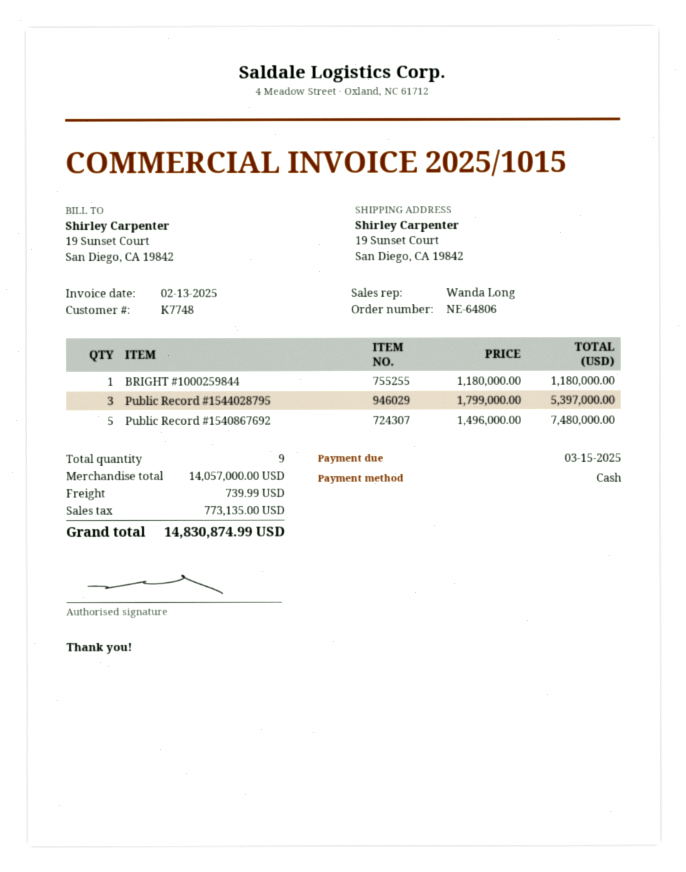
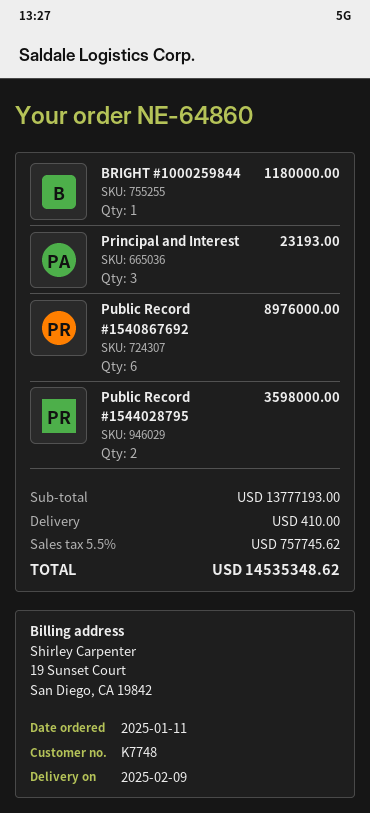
order number: NE-64806 -> NE-64860
Public Record #1544028795: 3 for 5397000.00 -> 2 for 3598000.00
Public Record #1540867692: 5 for 7480000.00 -> 6 for 8976000.00
Principal and Interest: none -> 3 for 23193.00
subtotal: 14057000.00 -> 13777193.00
shipping: 739.99 -> 410.00
tax: 773135.00 -> 757745.62
total: 14830874.99 -> 14535348.62

